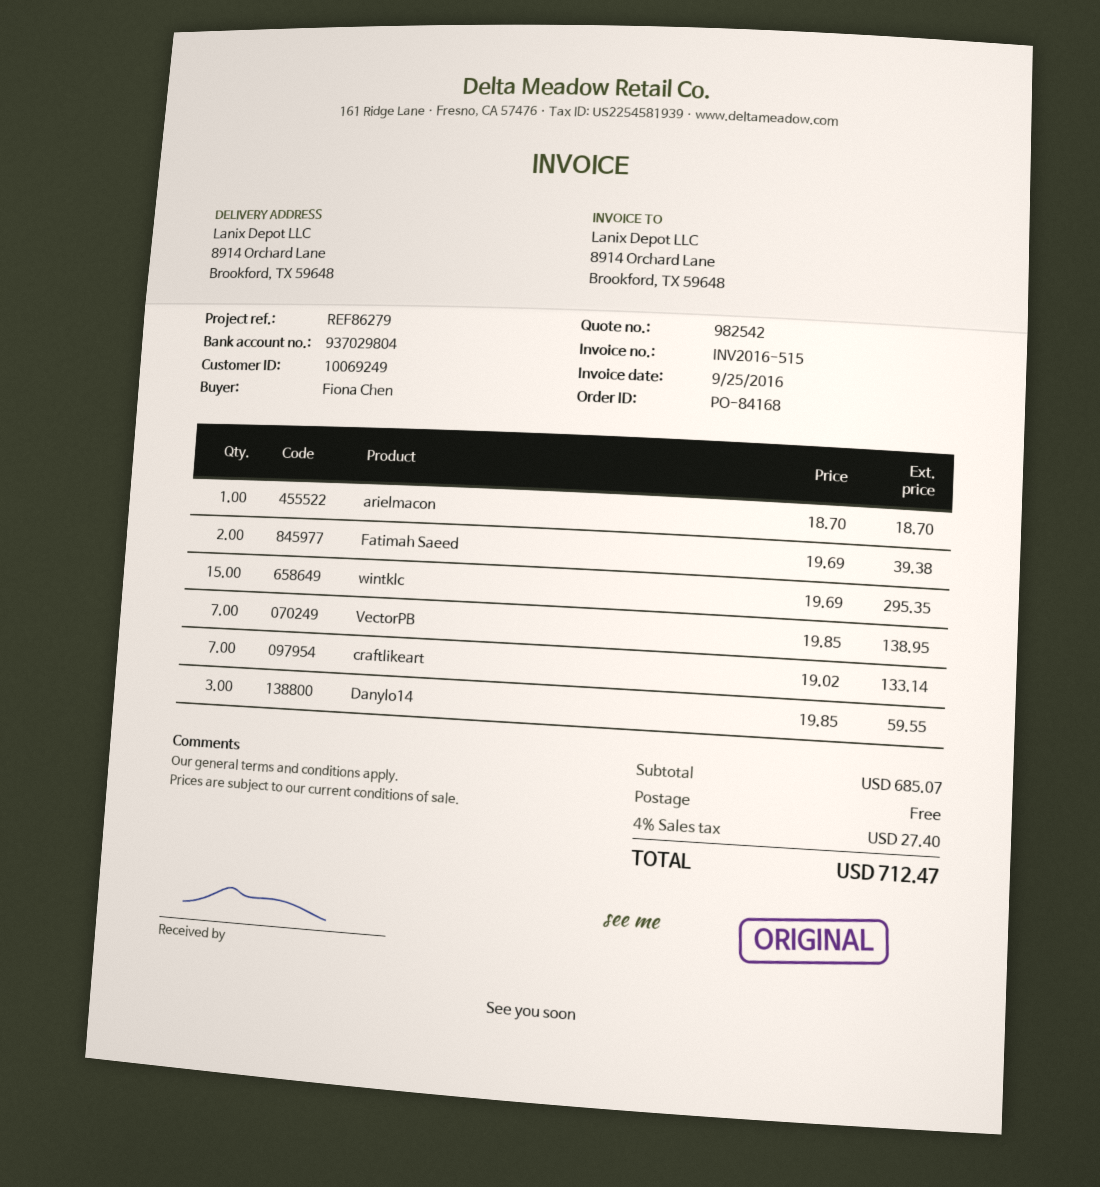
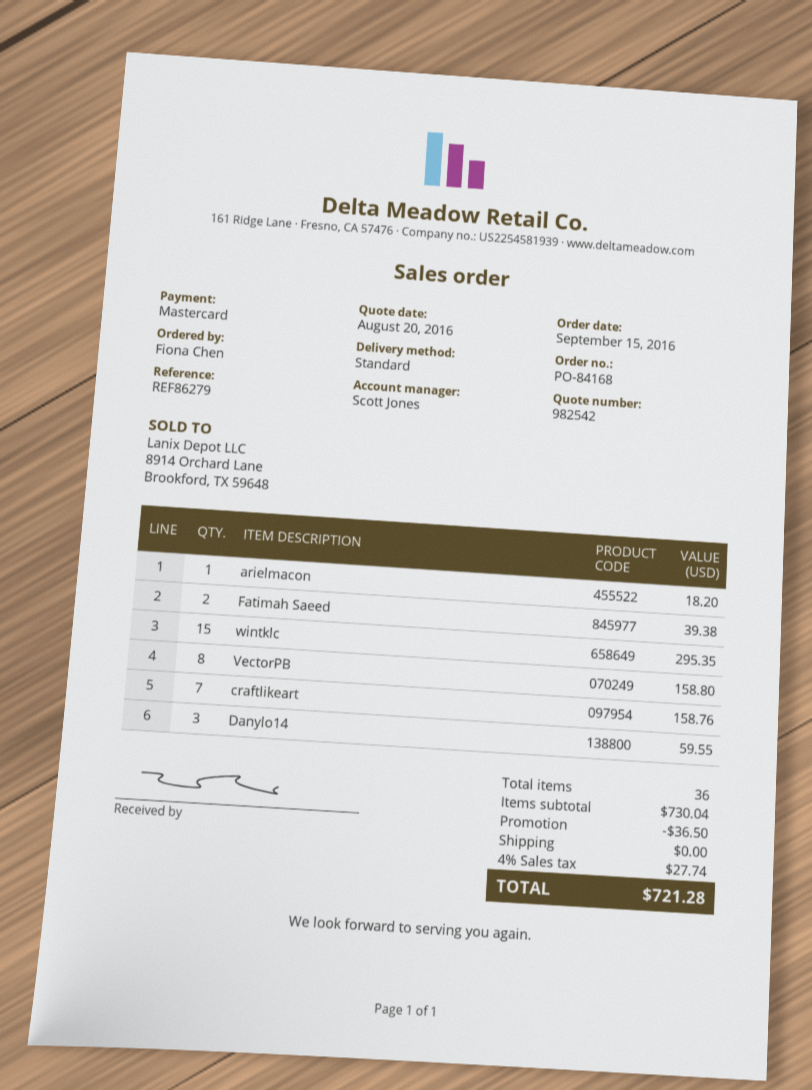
arielmacon: 1 for 18.70 -> 1 for 18.20
VectorPB: 7 for 138.95 -> 8 for 158.80
craftlikeart: 7 for 133.14 -> 7 for 158.76
subtotal: 685.07 -> 730.04
discount: none -> 36.50
tax: 4% = 27.40 -> 4% = 27.74
total: 712.47 -> 721.28

